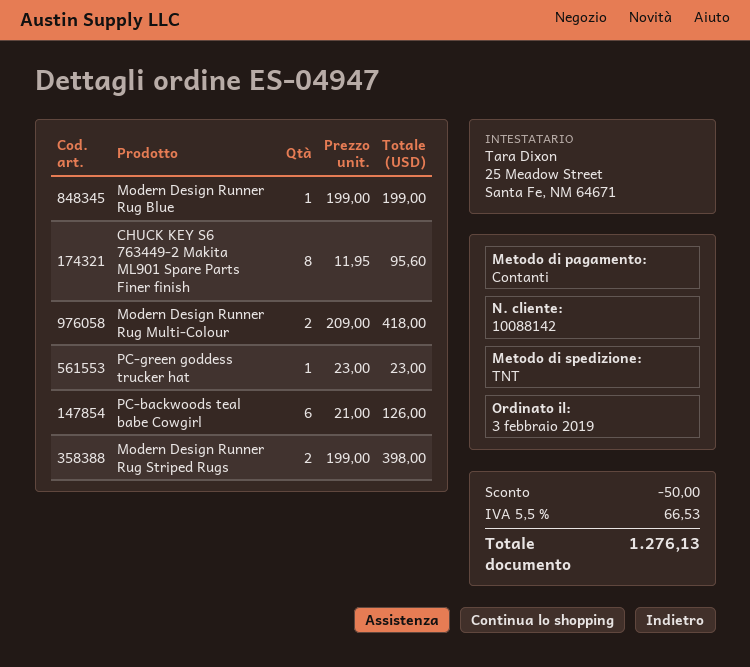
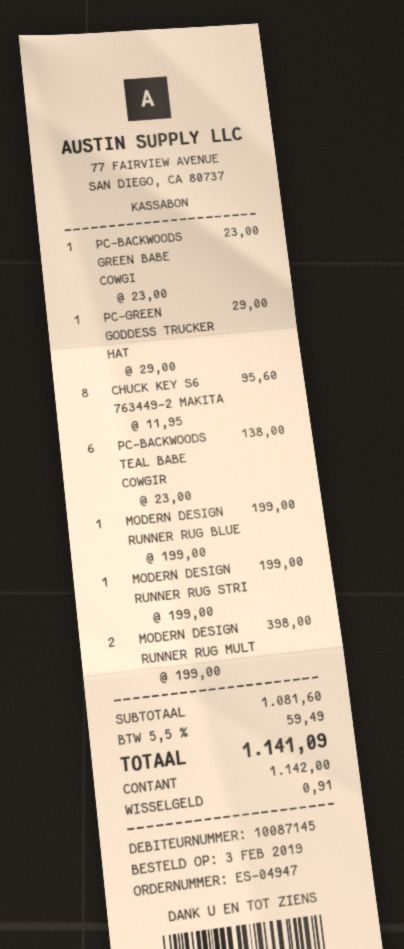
customer number: 10088142 -> 10087145
Modern Design Runner Rug Multi-Colour: 2 x 209.00 = 418.00 -> 2 x 199.00 = 398.00
PC-green goddess trucker hat: 1 x 23.00 = 23.00 -> 1 x 29.00 = 29.00
PC-backwoods teal babe Cowgirl: 6 x 21.00 = 126.00 -> 6 x 23.00 = 138.00
Modern Design Runner Rug Striped Rugs: 2 x 199.00 = 398.00 -> 1 x 199.00 = 199.00
PC-BACKWOODS GREEN BABE COWGI: none -> 1 x 23.00 = 23.00
discount: 50.00 -> none
tax: 5.5% = 66.53 -> 5.5% = 59.49
total: 1276.13 -> 1141.09

